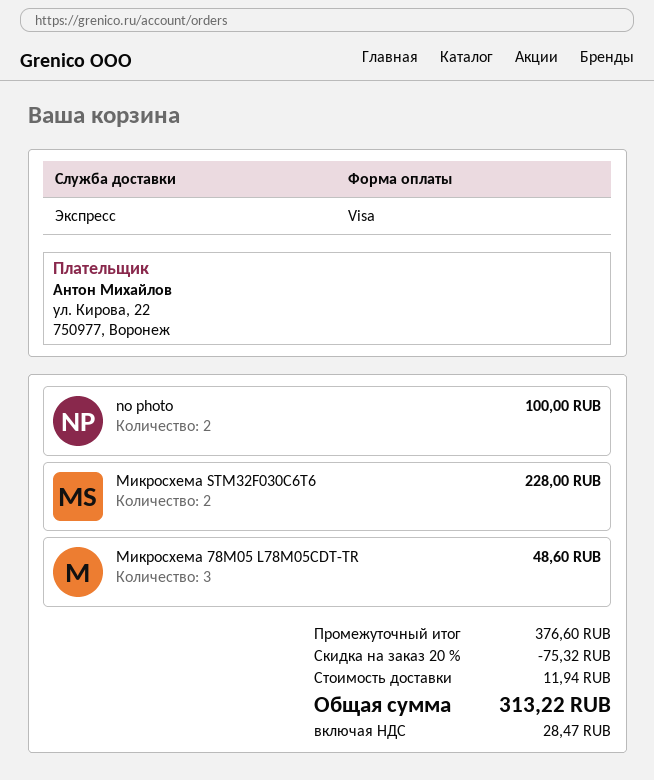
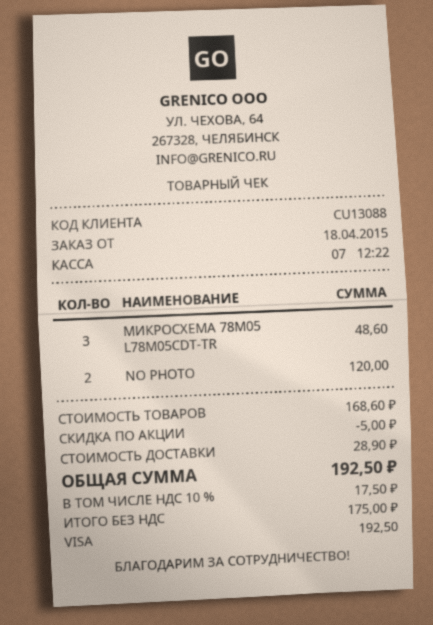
no photo: 2 for 100.00 -> 2 for 120.00
Микросхема STM32F030C6T6: 2 for 228.00 -> none
subtotal: 376.60 -> 168.60
discount: 75.32 -> 5.00
shipping: 11.94 -> 28.90
tax: 28.47 -> 17.50
total: 313.22 -> 192.50

